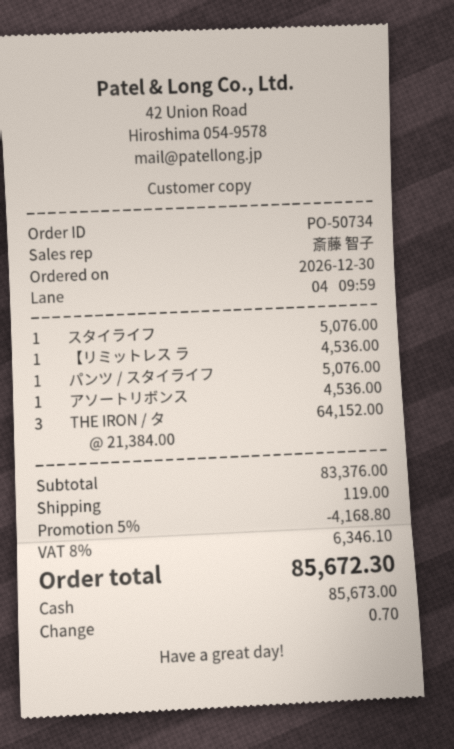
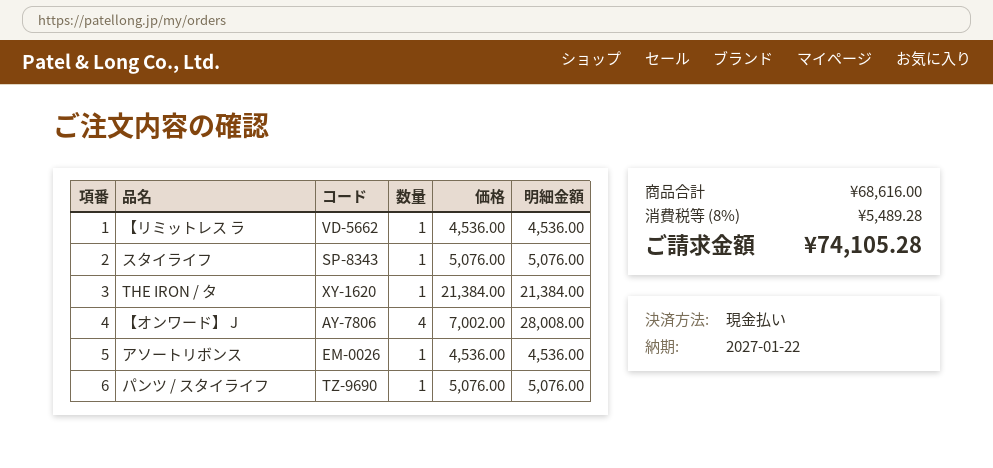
THE IRON / タ: 3 x 21384.00 = 64152.00 -> 1 x 21384.00 = 21384.00
【オンワード】 J: none -> 4 x 7002.00 = 28008.00
subtotal: 83376.00 -> 68616.00
discount: 5% = 4168.80 -> none
shipping: 119.00 -> none
tax: 8% = 6346.10 -> 8% = 5489.28
total: 85672.30 -> 74105.28

